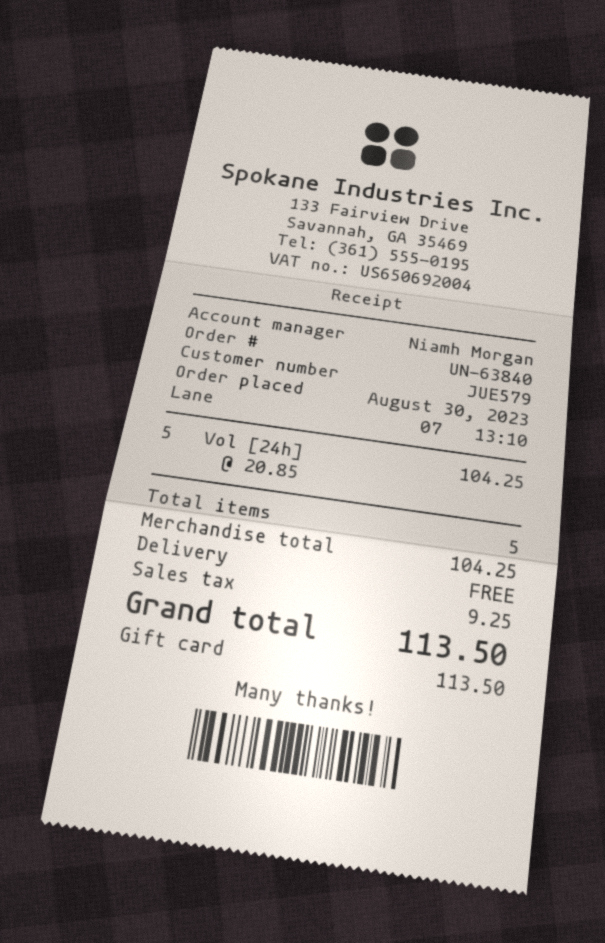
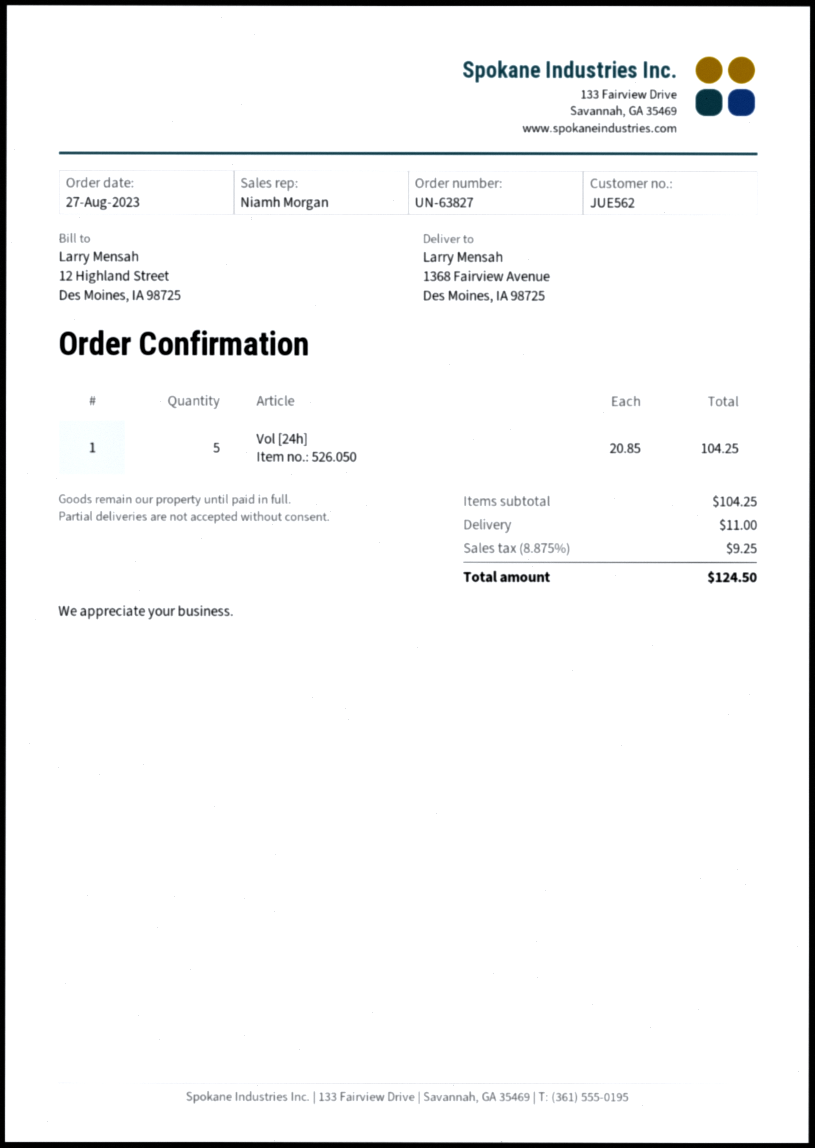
order number: UN-63840 -> UN-63827
order date: 2023-08-30 -> 2023-08-27
customer number: JUE579 -> JUE562
shipping: 0.00 -> 11.00
total: 113.50 -> 124.50

